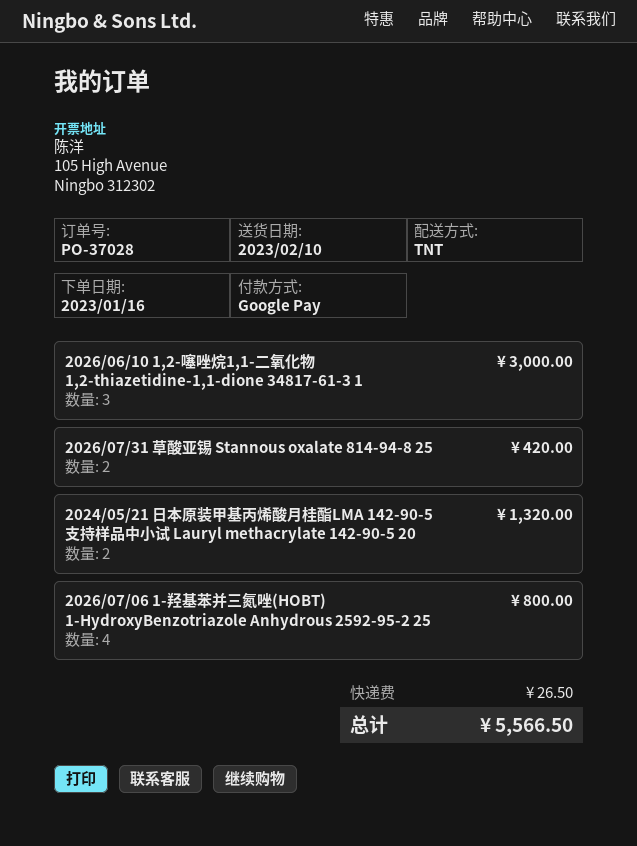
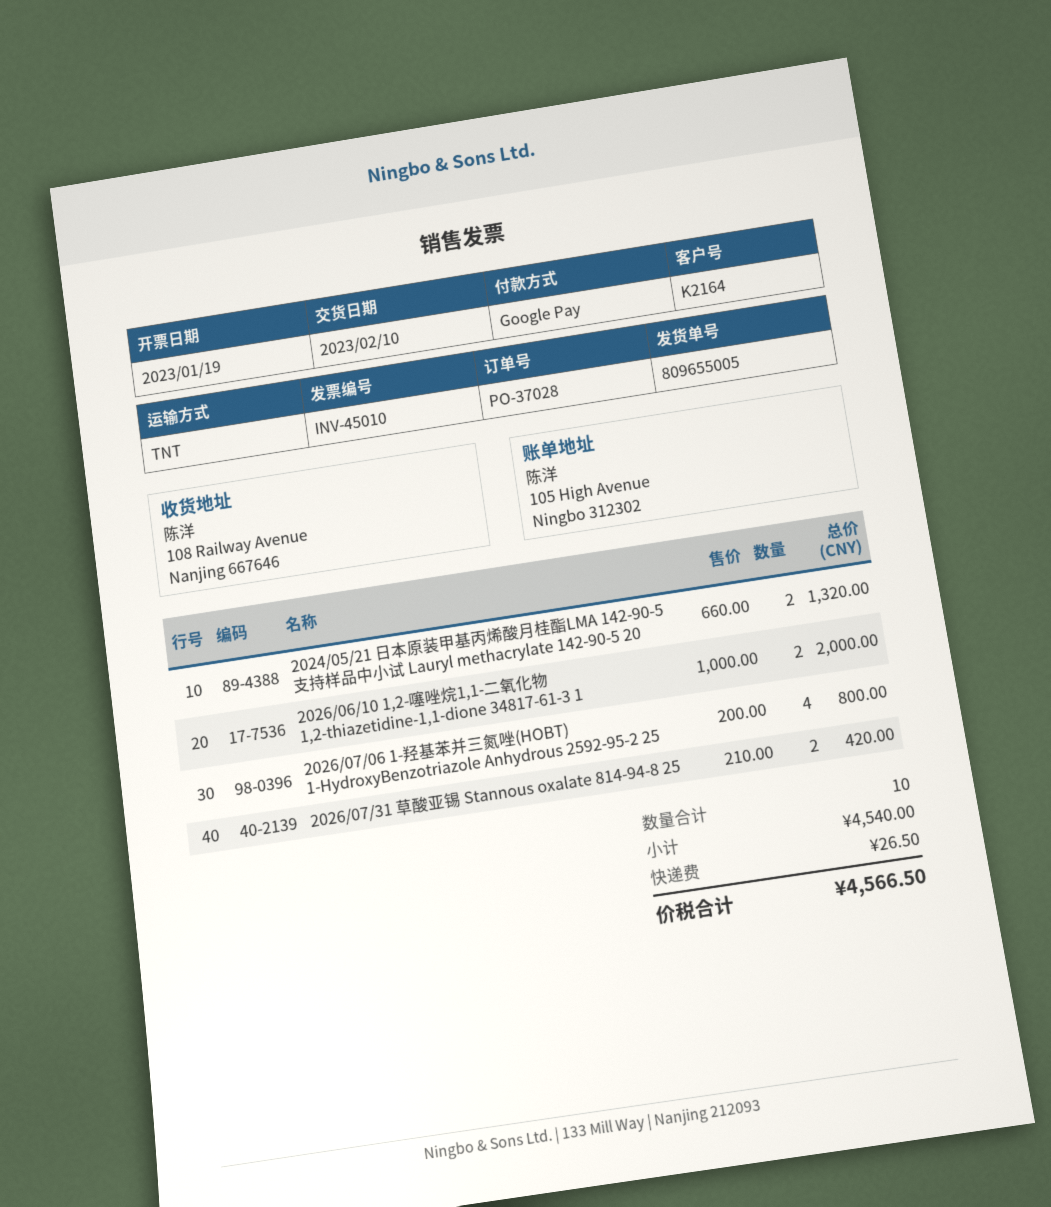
2026/06/10 1,2-噻唑烷1,1-二氧化物 1,2-thiazetidine-1,1-dione 34817-61-3 1: 3 for 3000.00 -> 2 for 2000.00
total: 5566.50 -> 4566.50

